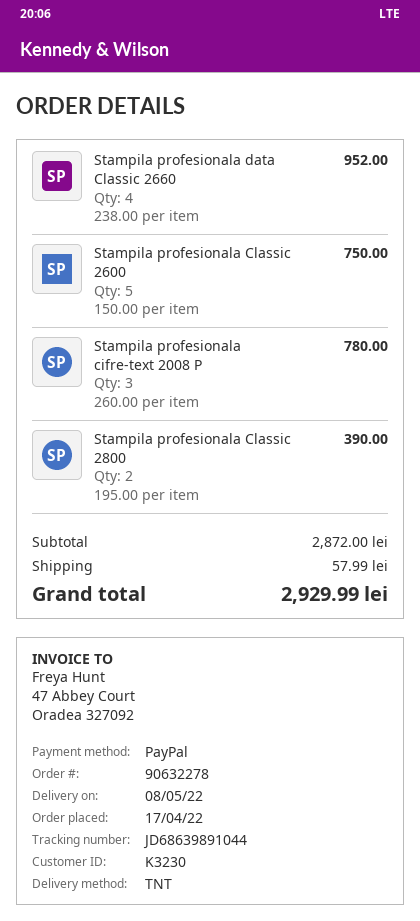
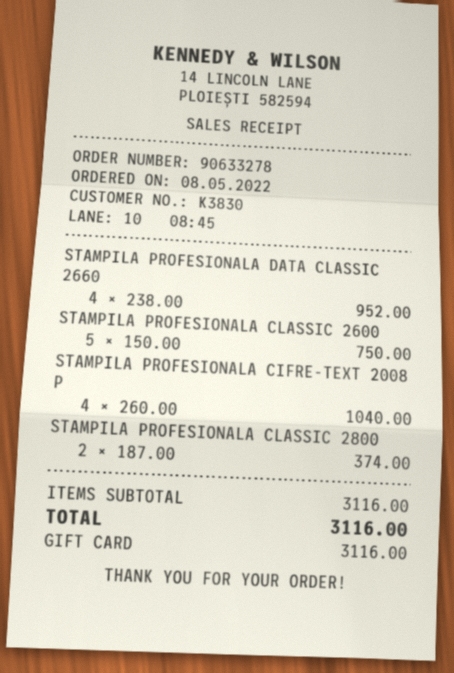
order number: 90632278 -> 90633278
order date: 2022-04-17 -> 2022-05-08
customer number: K3230 -> K3830
payment method: PayPal -> gift card
Stampila profesionala cifre-text 2008 P: 3 x 260.00 = 780.00 -> 4 x 260.00 = 1040.00
Stampila profesionala Classic 2800: 2 x 195.00 = 390.00 -> 2 x 187.00 = 374.00
subtotal: 2872.00 -> 3116.00
shipping: 57.99 -> none
total: 2929.99 -> 3116.00

